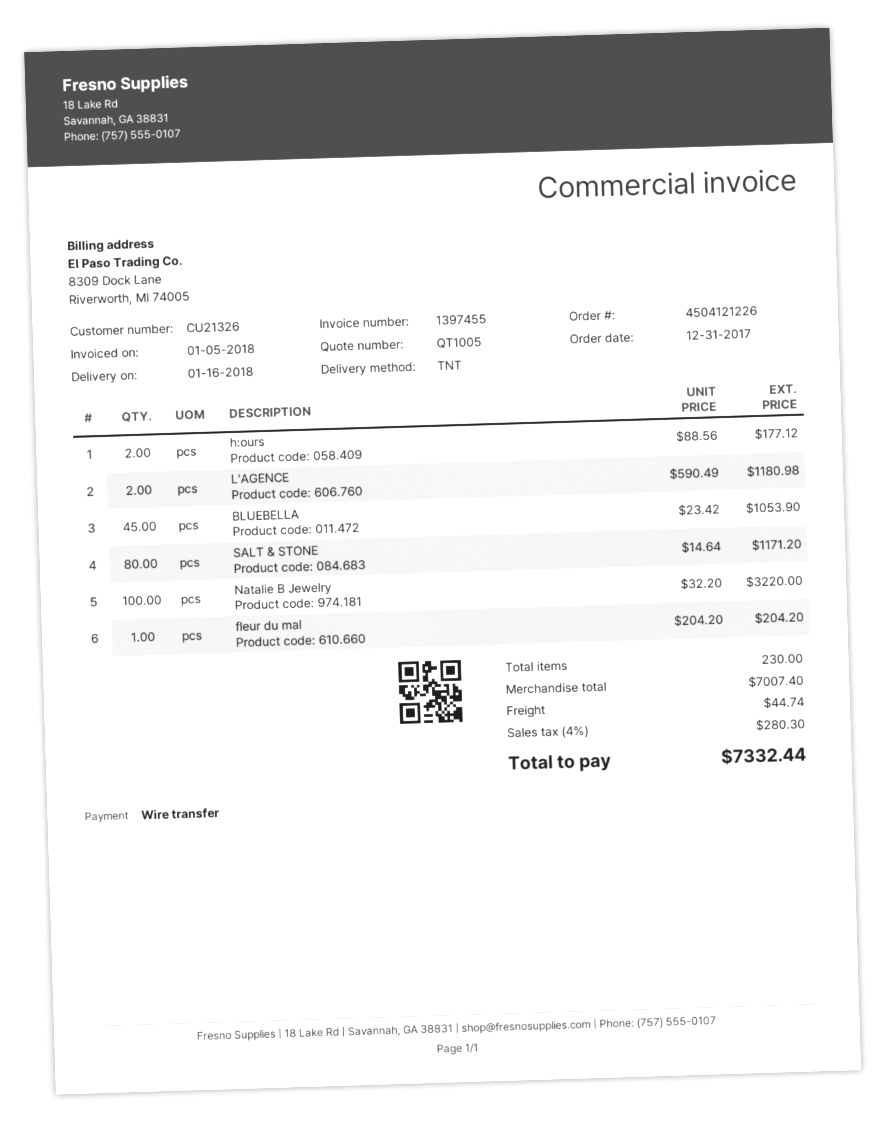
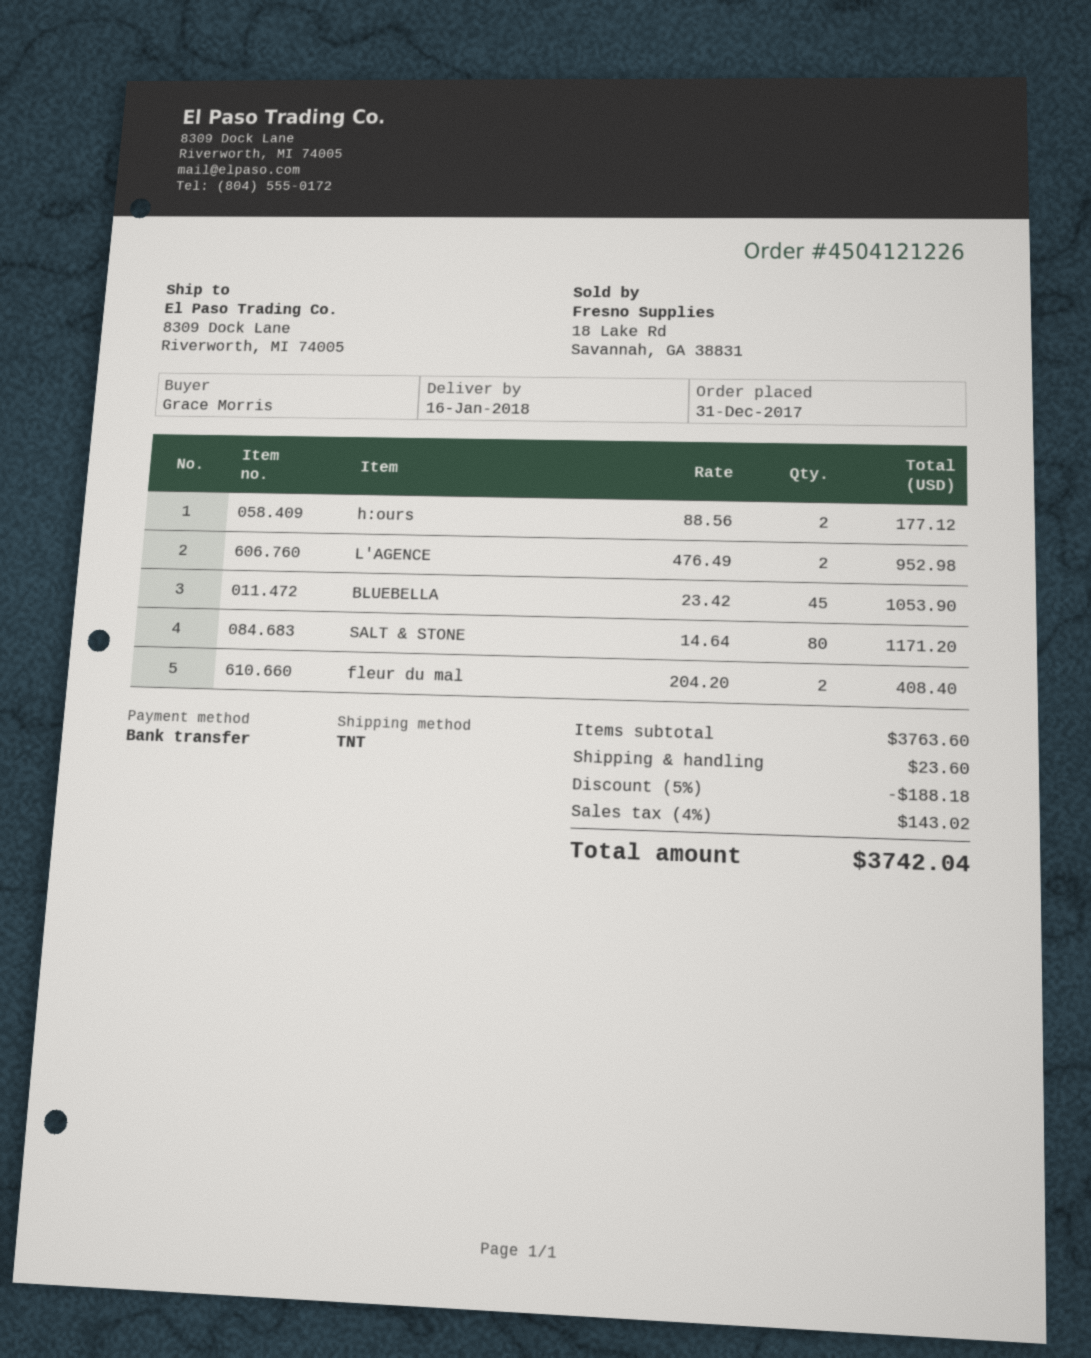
L'AGENCE: 2 x 590.49 = 1180.98 -> 2 x 476.49 = 952.98
Natalie B Jewelry: 100 x 32.20 = 3220.00 -> none
fleur du mal: 1 x 204.20 = 204.20 -> 2 x 204.20 = 408.40
subtotal: 7007.40 -> 3763.60
discount: none -> 5% = 188.18
shipping: 44.74 -> 23.60
tax: 4% = 280.30 -> 4% = 143.02
total: 7332.44 -> 3742.04

